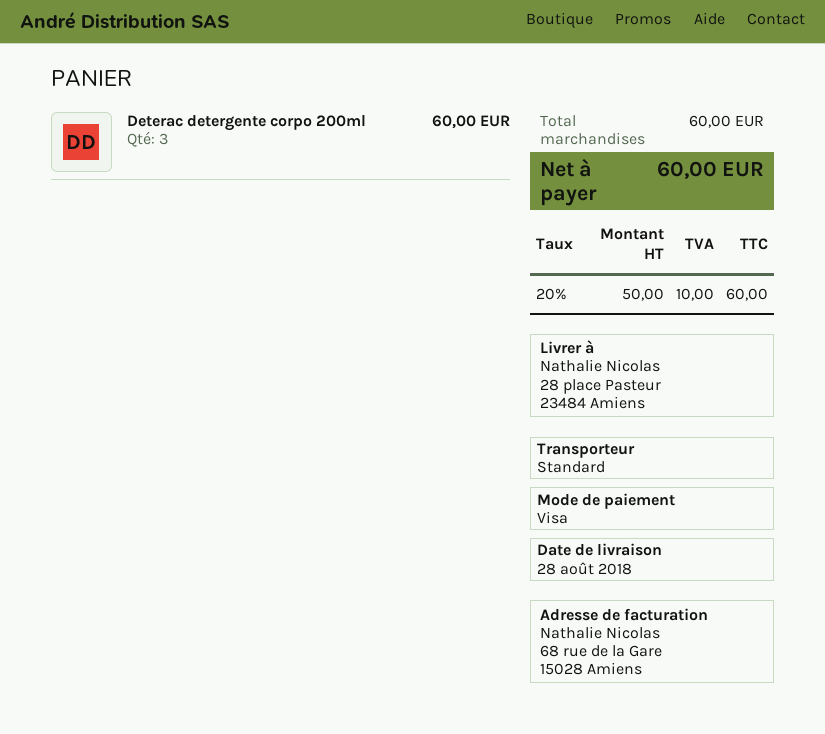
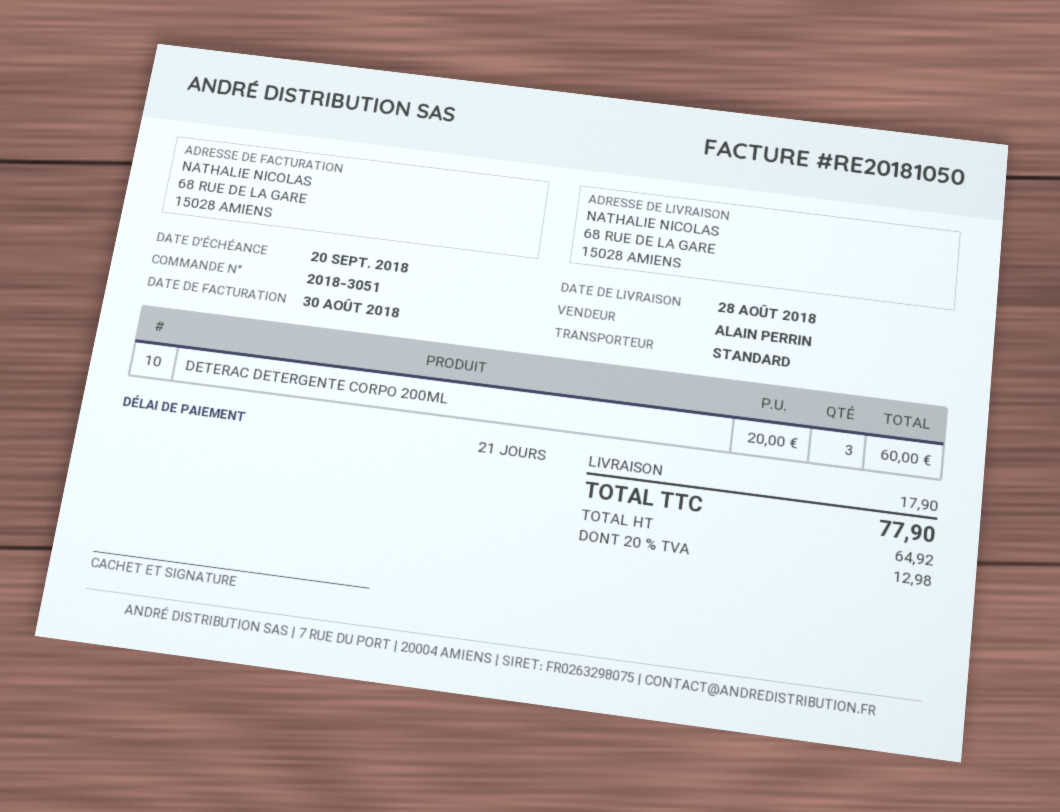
ship to: 28 place Pasteur, 23484 Amiens -> 68 RUE DE LA GARE, 15028 AMIENS
shipping: none -> 17.90
net: 50.00 -> 64.92
tax: 20% = 10.00 -> 20% = 12.98
total: 60.00 -> 77.90

